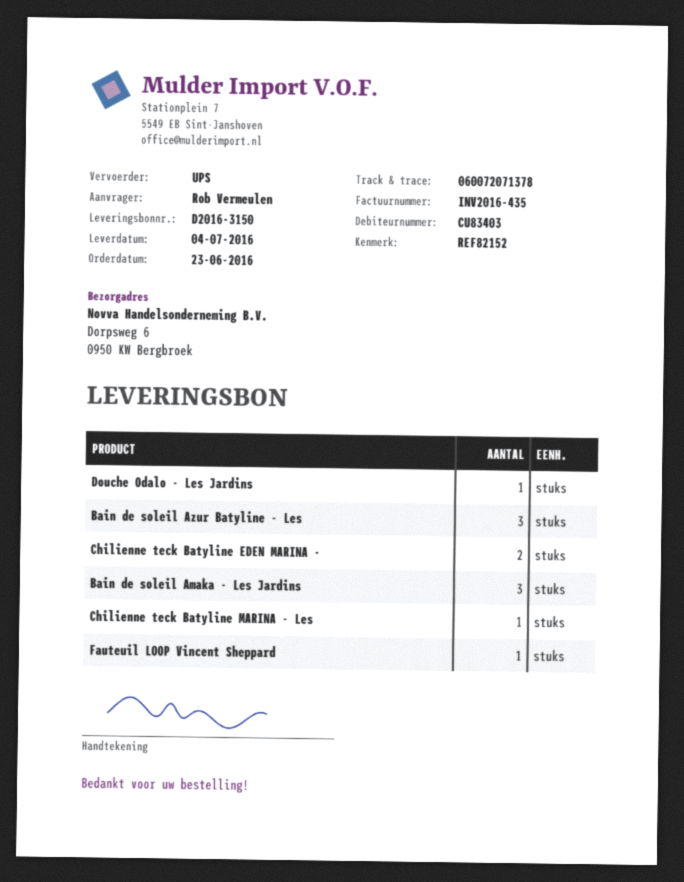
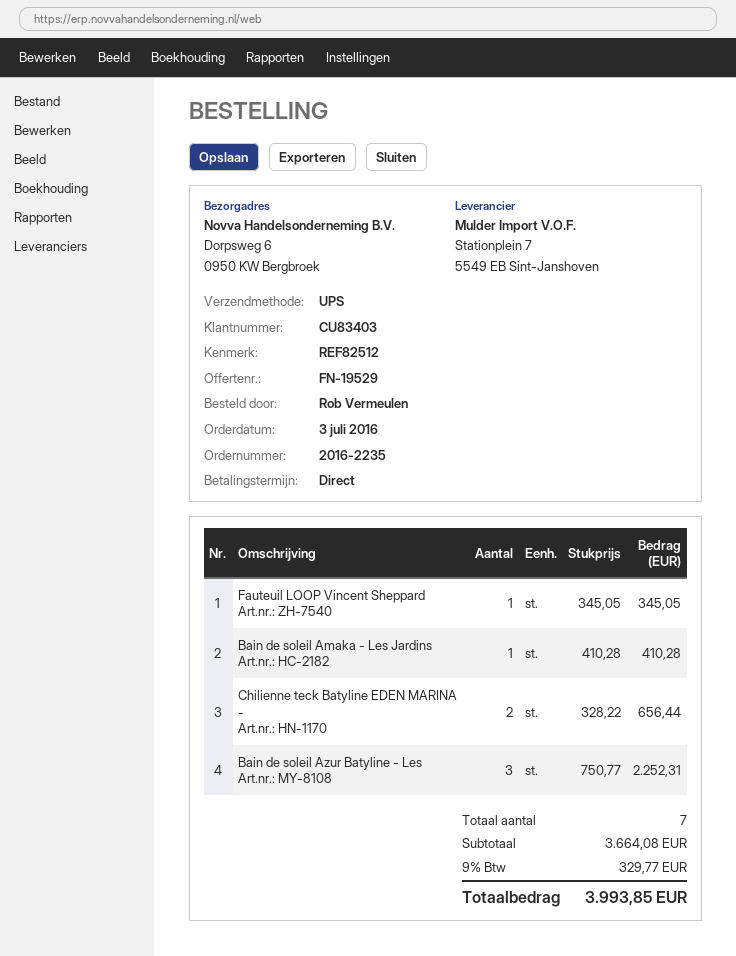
order date: 2016-06-23 -> 2016-07-03
reference: REF82152 -> REF82512
Douche Odalo - Les Jardins: 1 -> none
Bain de soleil Amaka - Les Jardins: 3 -> 1
Chilienne teck Batyline MARINA - Les: 1 -> none

